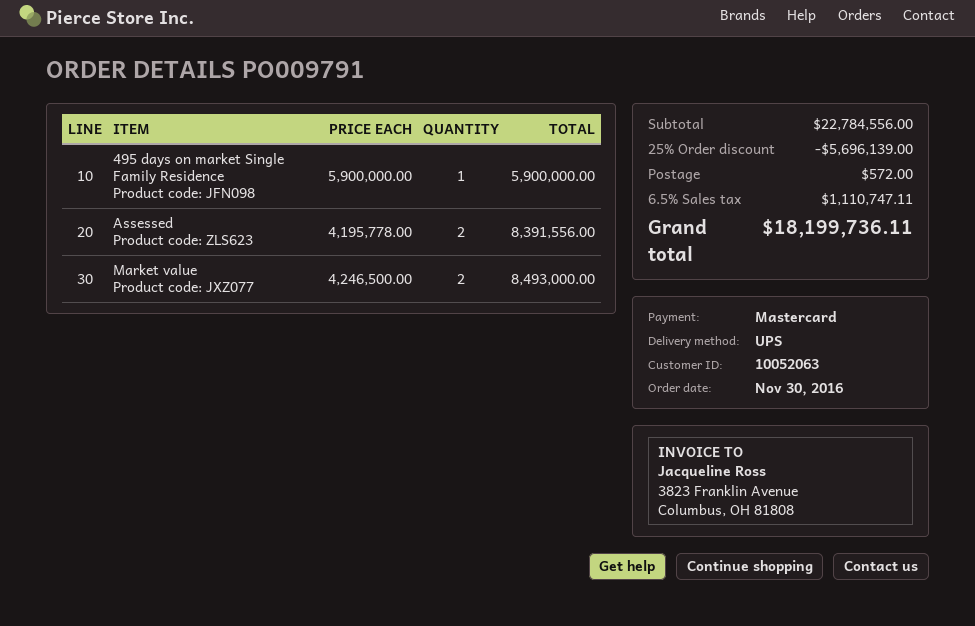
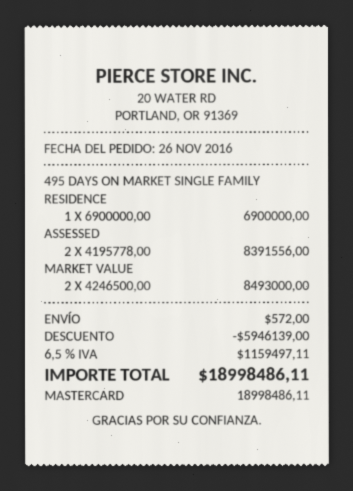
order date: 2016-11-30 -> 2016-11-26
495 days on market Single Family Residence: 1 x 5900000.00 = 5900000.00 -> 1 x 6900000.00 = 6900000.00
discount: 5696139.00 -> 5946139.00
tax: 6.5% = 1110747.11 -> 6.5% = 1159497.11
total: 18199736.11 -> 18998486.11

